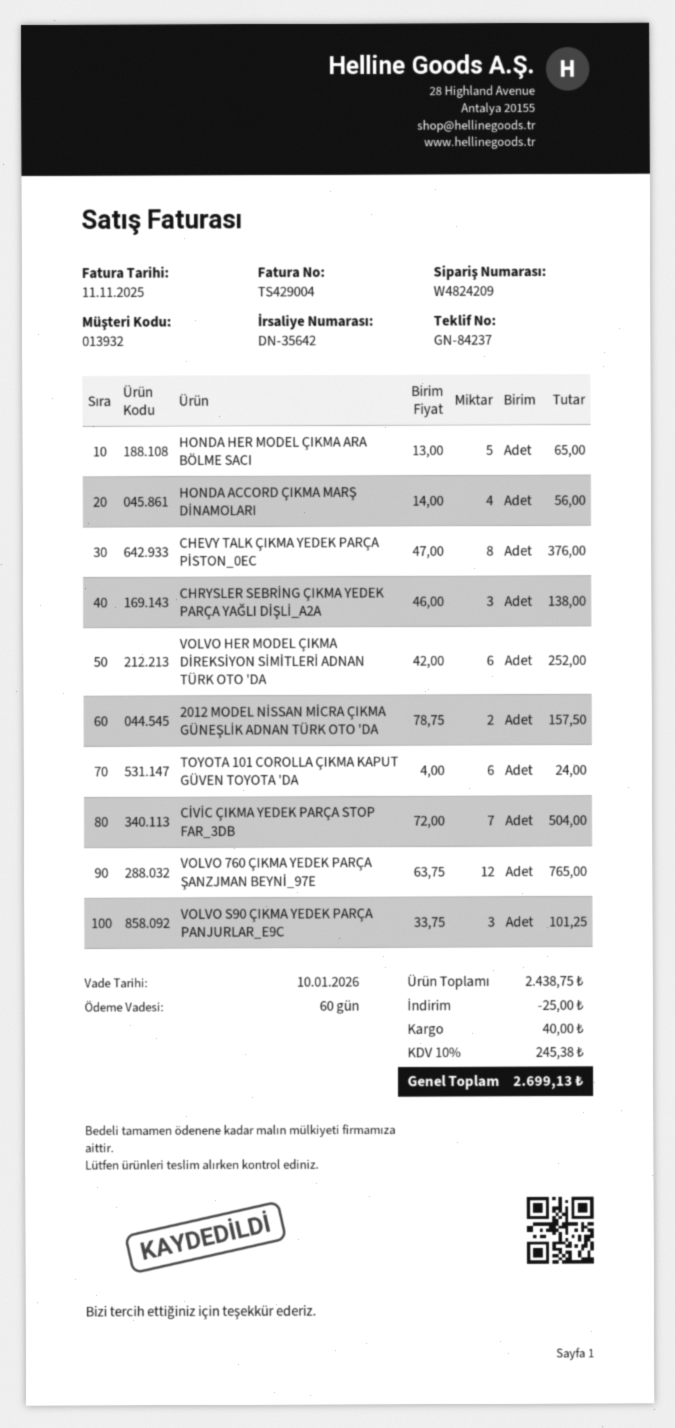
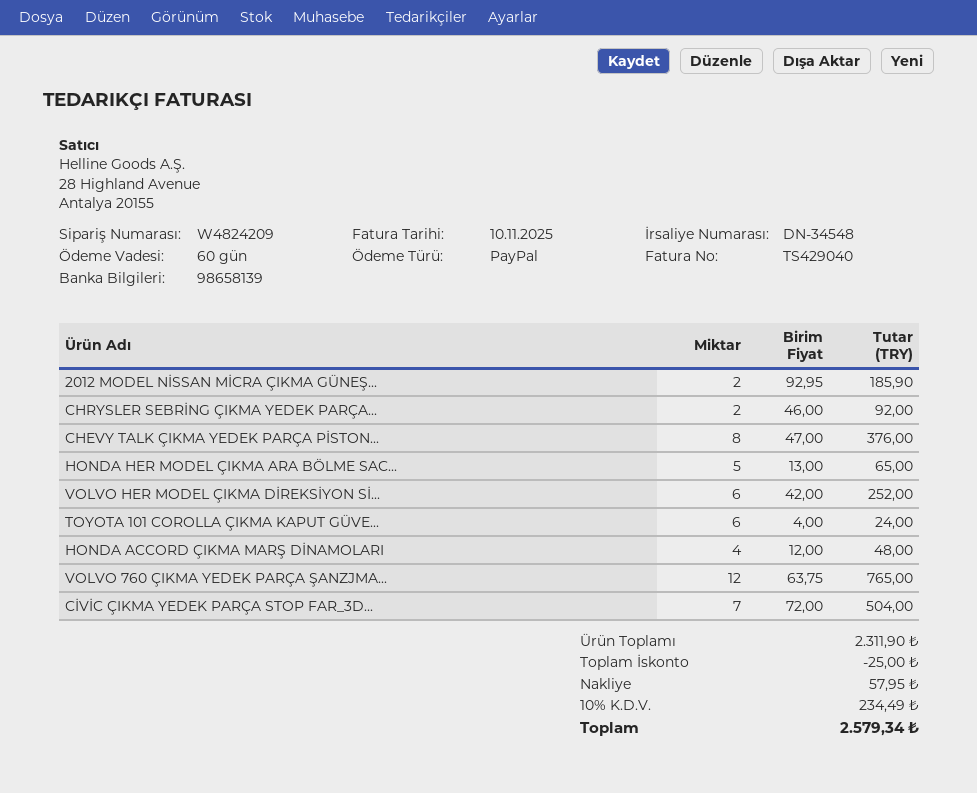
delivery note number: DN-35642 -> DN-34548
invoice number: TS429004 -> TS429040
invoice date: 2025-11-11 -> 2025-11-10
HONDA ACCORD ÇIKMA MARŞ DİNAMOLARI: 4 x 14.00 = 56.00 -> 4 x 12.00 = 48.00
CHRYSLER SEBRİNG ÇIKMA YEDEK PARÇA YAĞLI DİŞLİ_A2A: 3 x 46.00 = 138.00 -> 2 x 46.00 = 92.00
2012 MODEL NİSSAN MİCRA ÇIKMA GÜNEŞLİK ADNAN TÜRK OTO 'DA: 2 x 78.75 = 157.50 -> 2 x 92.95 = 185.90
VOLVO S90 ÇIKMA YEDEK PARÇA PANJURLAR_E9C: 3 x 33.75 = 101.25 -> none
subtotal: 2438.75 -> 2311.90
shipping: 40.00 -> 57.95
tax: 10% = 245.38 -> 10% = 234.49
total: 2699.13 -> 2579.34

